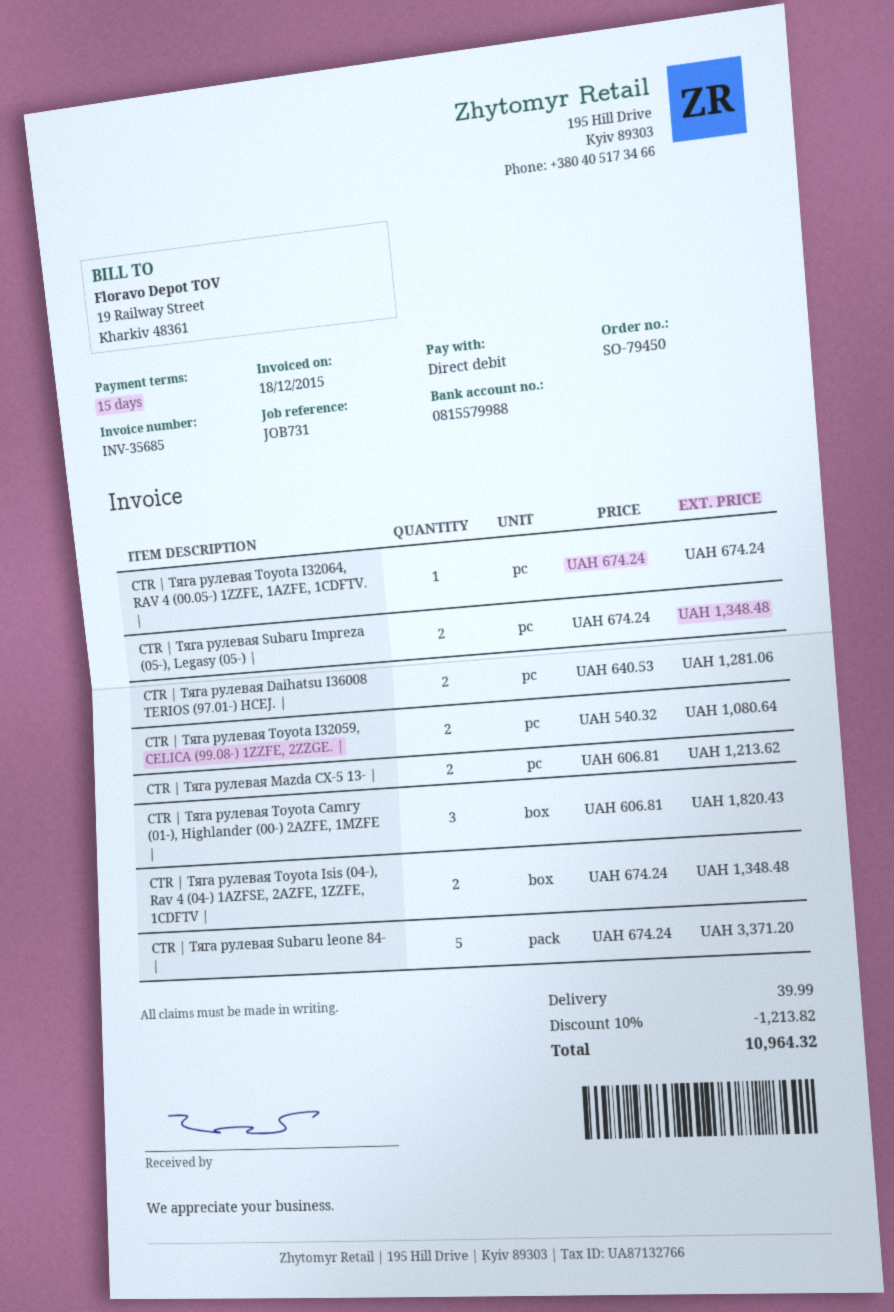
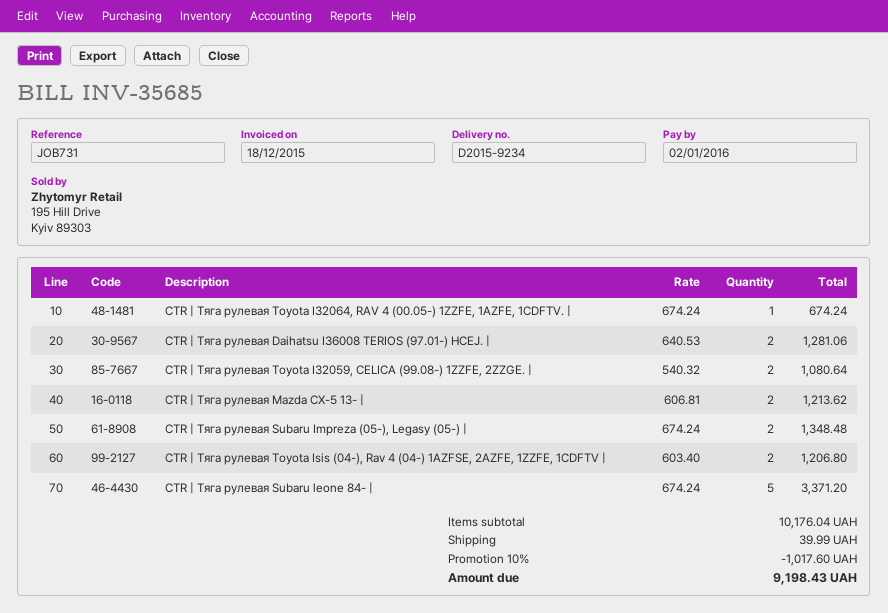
CTR | Тяга рулевая Toyota Camry (01-), Highlander (00-) 2AZFE, 1MZFE |: 3 x 606.81 = 1820.43 -> none
CTR | Тяга рулевая Toyota Isis (04-), Rav 4 (04-) 1AZFSE, 2AZFE, 1ZZFE, 1CDFTV |: 2 x 674.24 = 1348.48 -> 2 x 603.40 = 1206.80
discount: 10% = 1213.82 -> 10% = 1017.60
total: 10964.32 -> 9198.43

